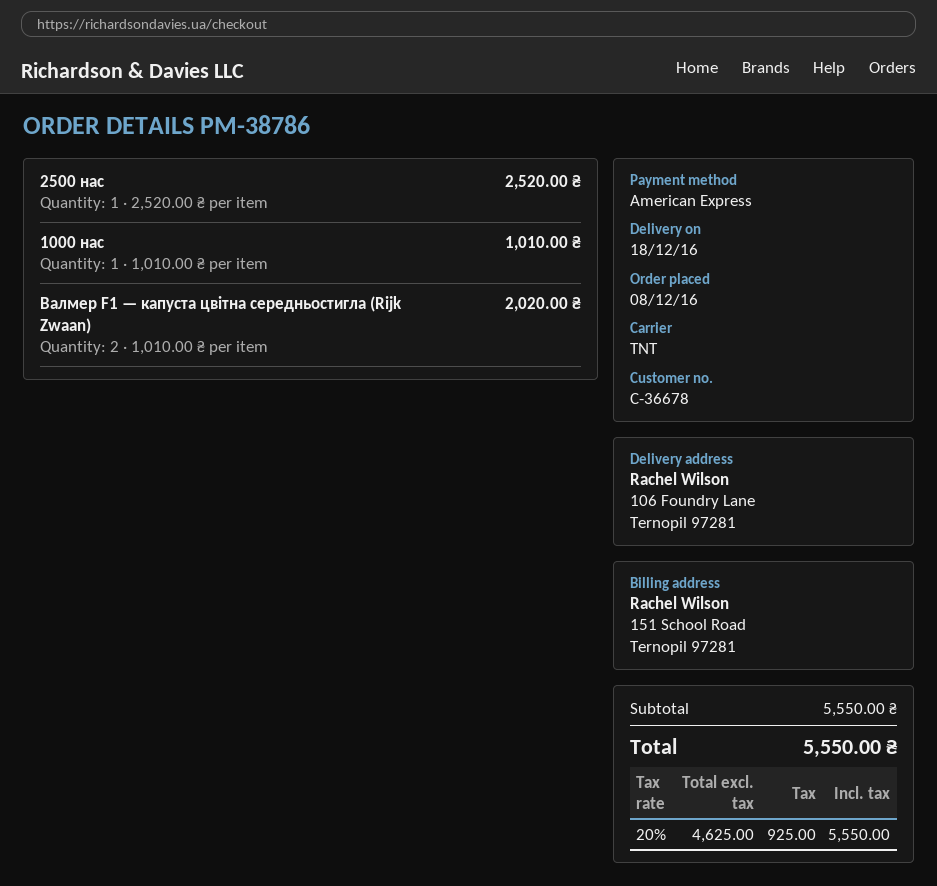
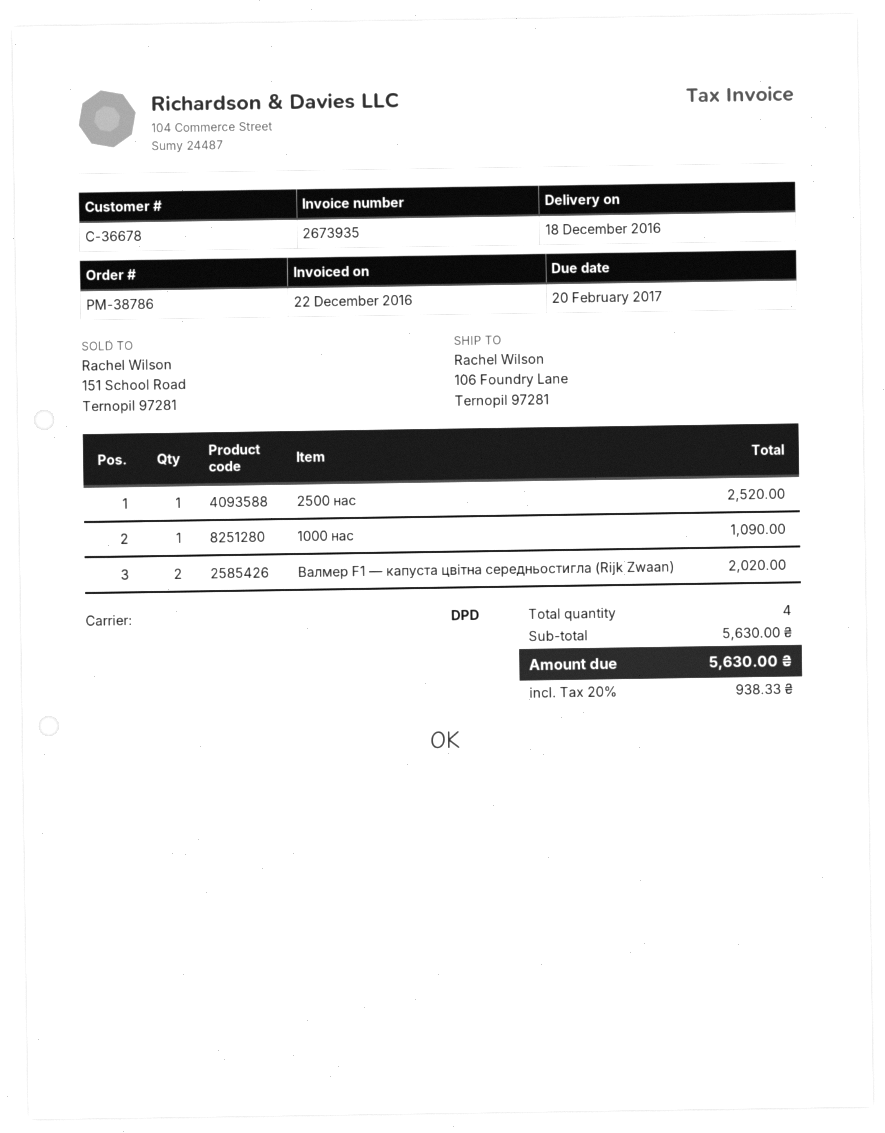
shipping method: TNT -> DPD
1000 нас: 1 for 1010.00 -> 1 for 1090.00
subtotal: 5550.00 -> 5630.00
tax: 20% = 925.00 -> 20% = 938.33
total: 5550.00 -> 5630.00

